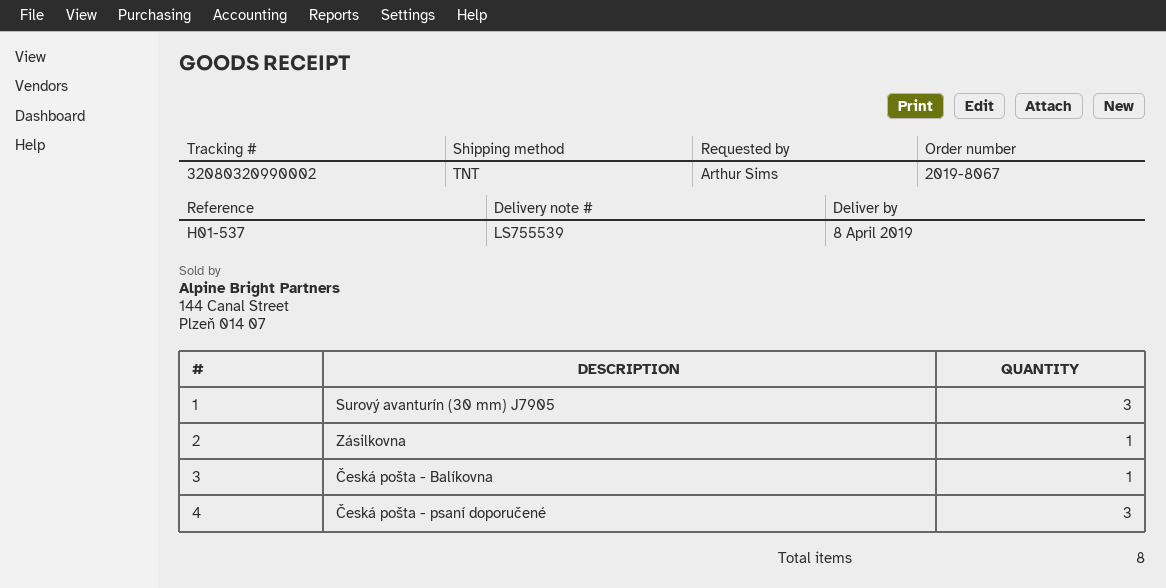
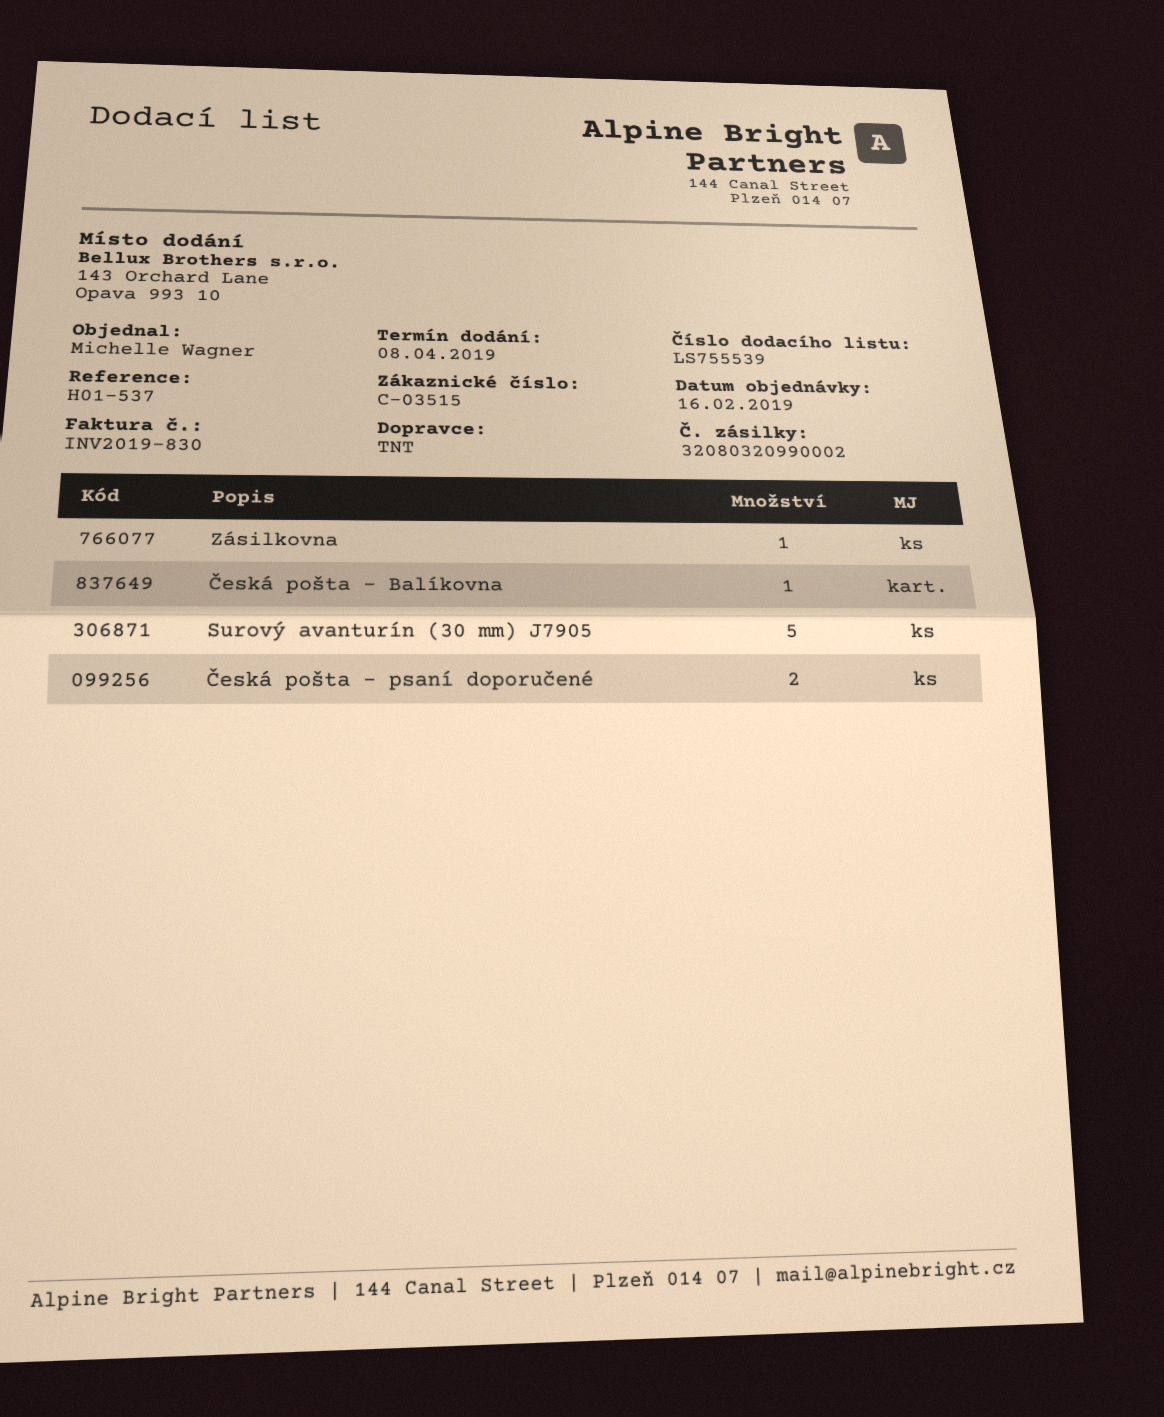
ordered by: Arthur Sims -> Michelle Wagner
Surový avanturín (30 mm) J7905: 3 -> 5
Česká pošta - psaní doporučené: 3 -> 2

